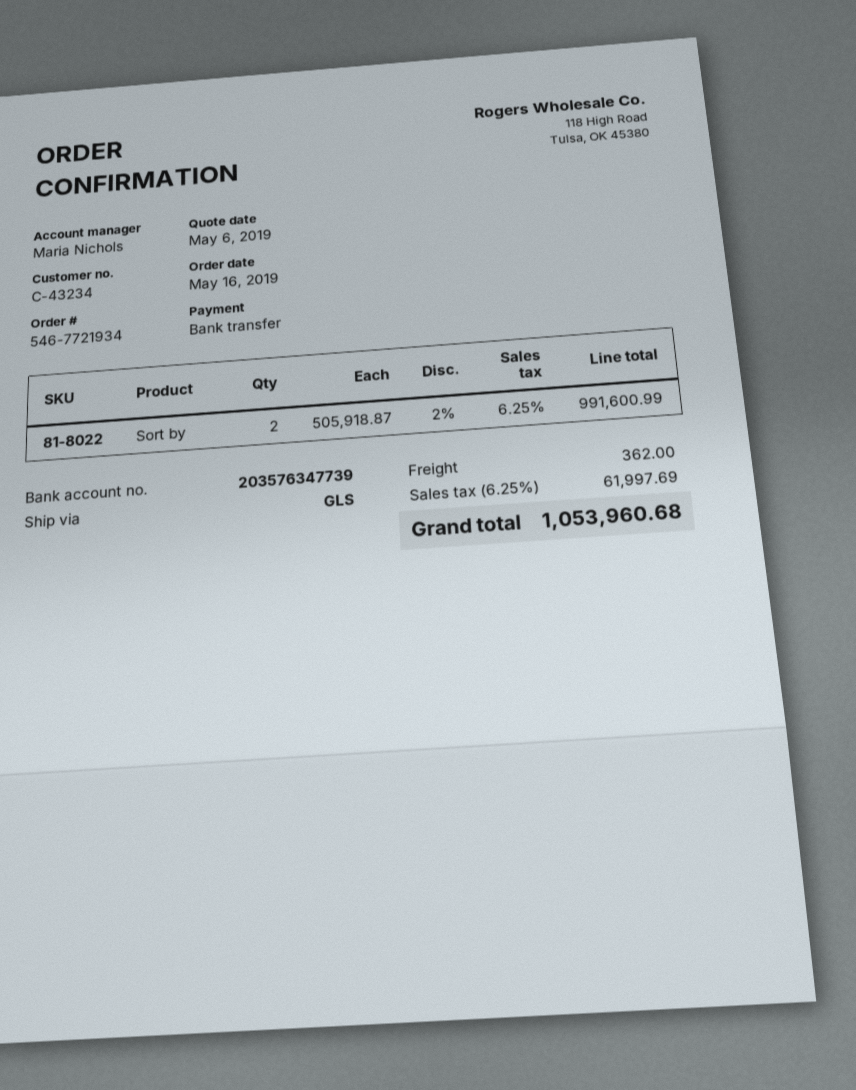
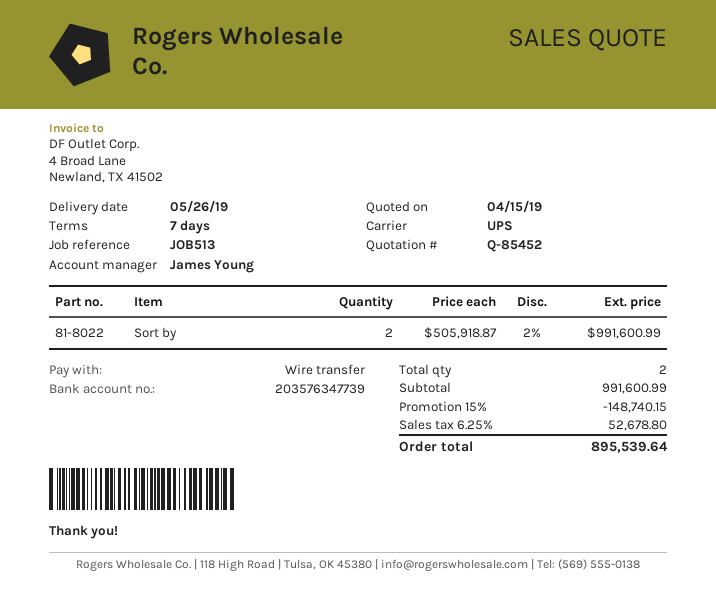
quote date: 2019-05-06 -> 2019-04-15
sales rep: Maria Nichols -> James Young
shipping method: GLS -> UPS
discount: none -> 15% = 148740.15
shipping: 362.00 -> none
tax: 6.25% = 61997.69 -> 6.25% = 52678.80
total: 1053960.68 -> 895539.64

